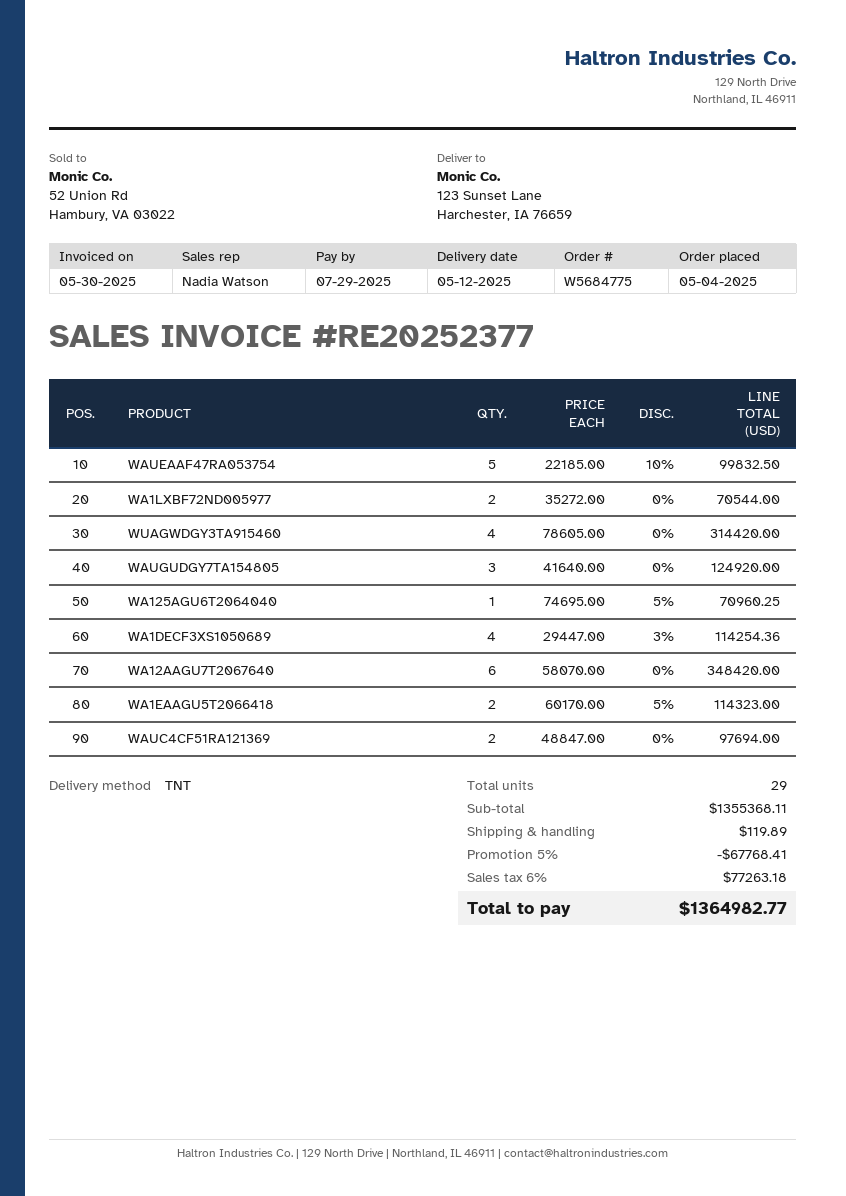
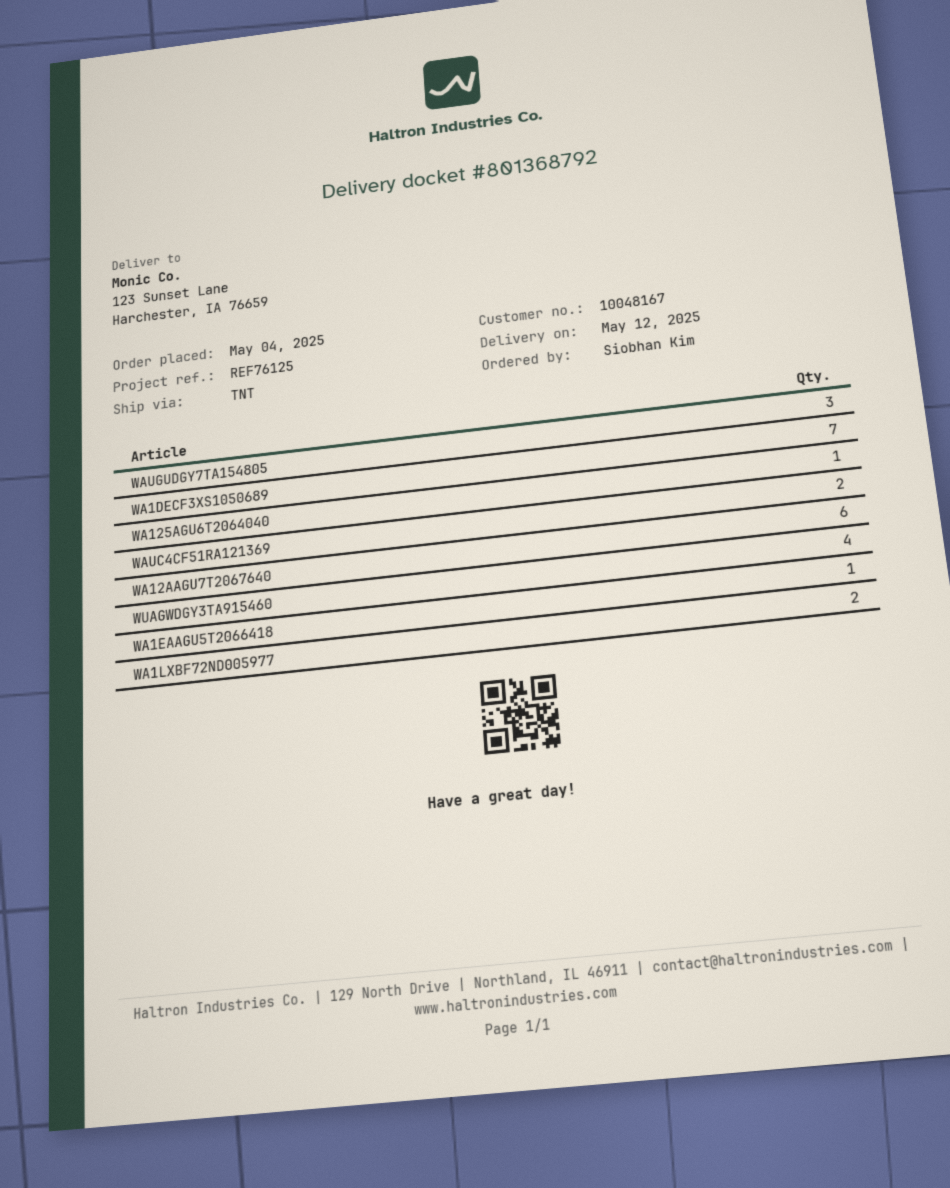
WAUEAAF47RA053754: 5 -> none
WA1DECF3XS1050689: 4 -> 7
WA1EAAGU5T2066418: 2 -> 1

